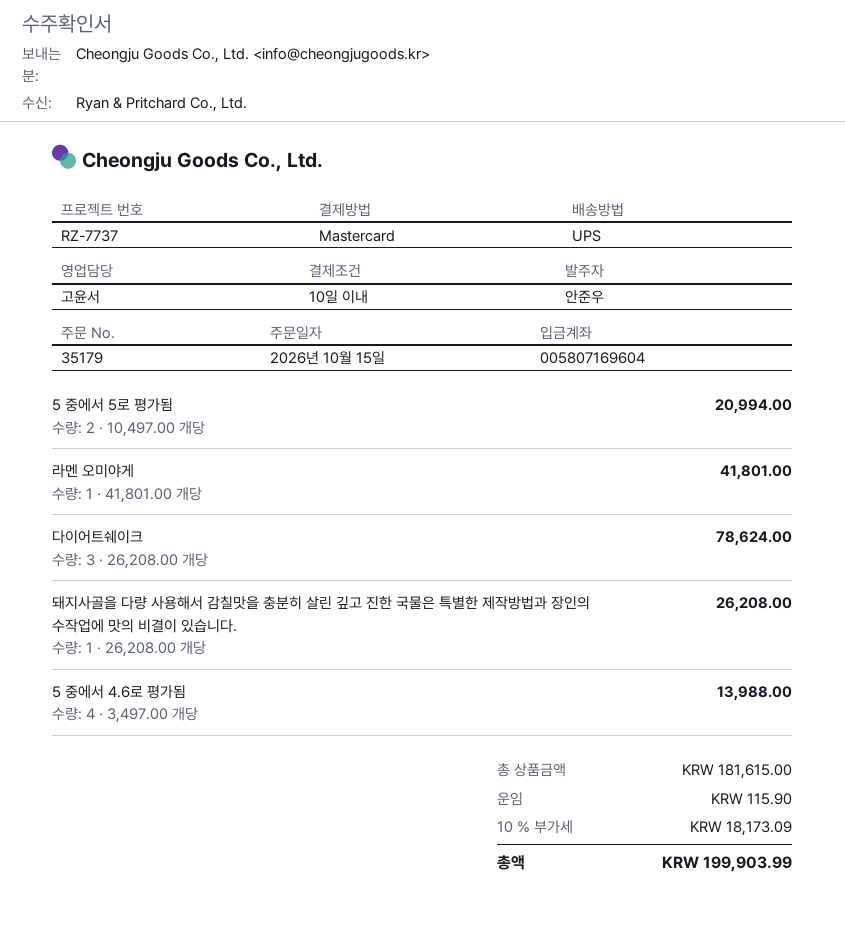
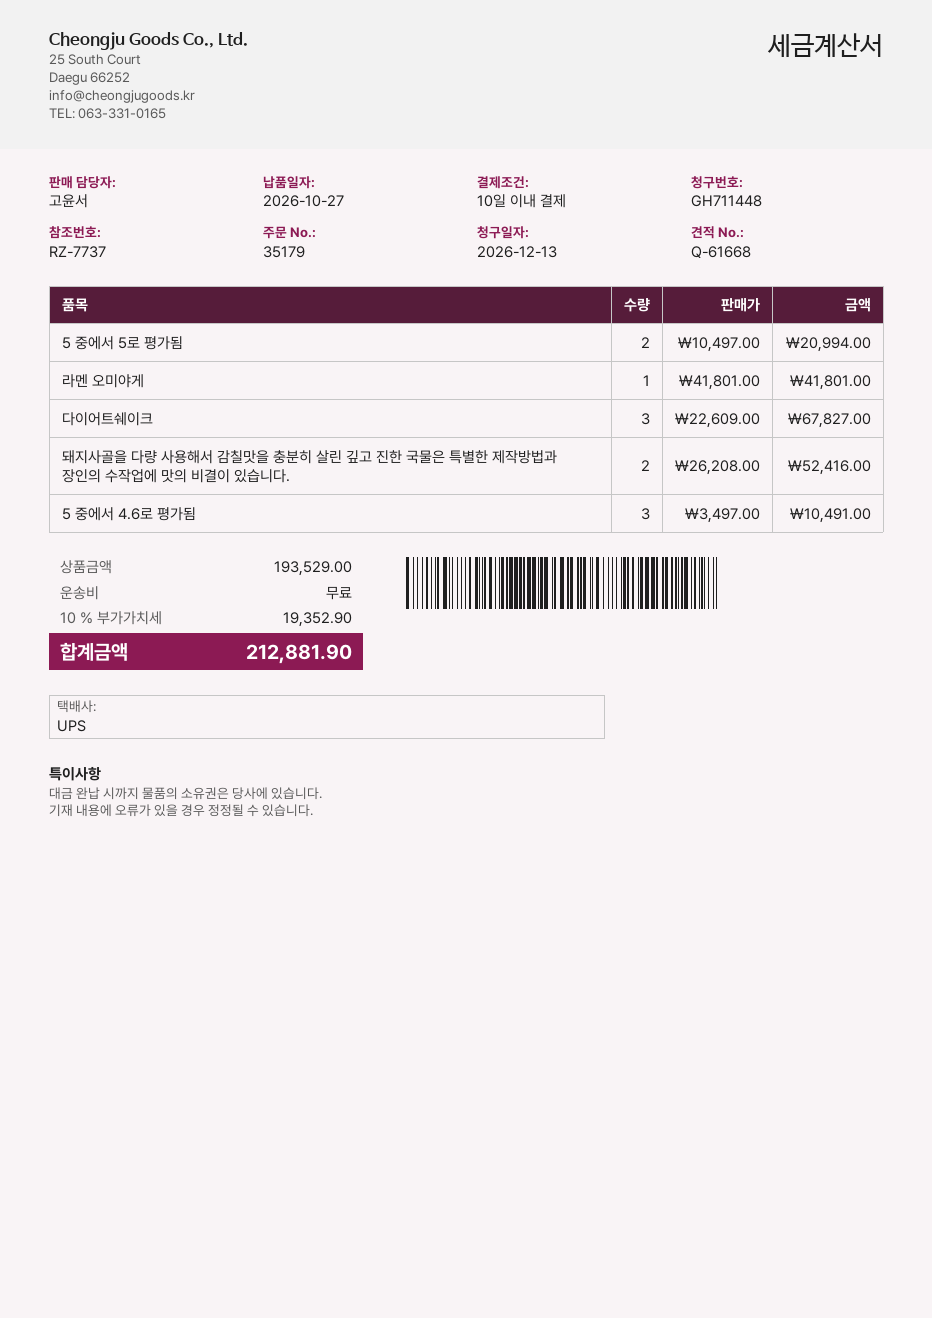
다이어트쉐이크: 3 x 26208.00 = 78624.00 -> 3 x 22609.00 = 67827.00
돼지사골을 다량 사용해서 감칠맛을 충분히 살린 깊고 진한 국물은 특별한 제작방법과 장인의 수작업에 맛의 비결이 있습니다.: 1 x 26208.00 = 26208.00 -> 2 x 26208.00 = 52416.00
5 중에서 4.6로 평가됨: 4 x 3497.00 = 13988.00 -> 3 x 3497.00 = 10491.00
subtotal: 181615.00 -> 193529.00
shipping: 115.90 -> 0.00
tax: 10% = 18173.09 -> 10% = 19352.90
total: 199903.99 -> 212881.90

